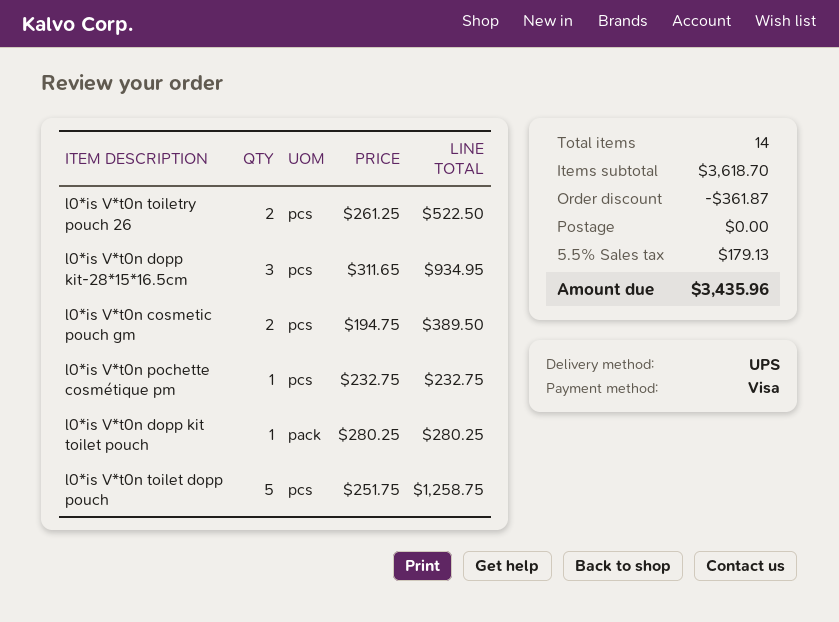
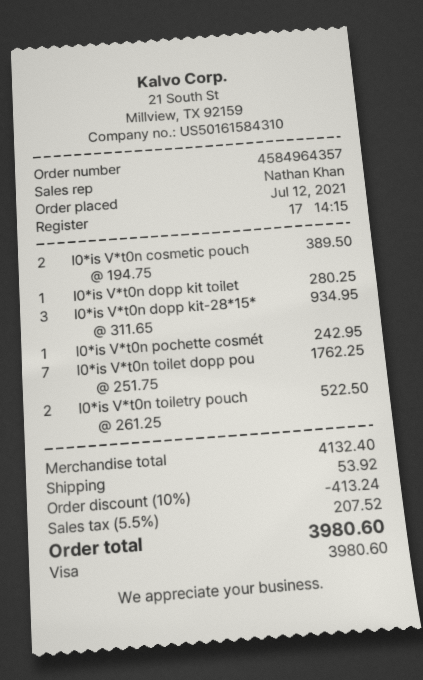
l0*is V*t0n pochette cosmétique pm: 1 x 232.75 = 232.75 -> 1 x 242.95 = 242.95
l0*is V*t0n toilet dopp pouch: 5 x 251.75 = 1258.75 -> 7 x 251.75 = 1762.25
subtotal: 3618.70 -> 4132.40
discount: 361.87 -> 413.24
shipping: 0.00 -> 53.92
tax: 5.5% = 179.13 -> 5.5% = 207.52
total: 3435.96 -> 3980.60

